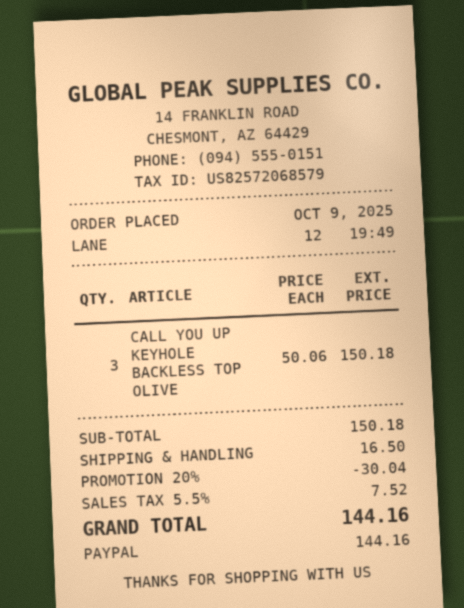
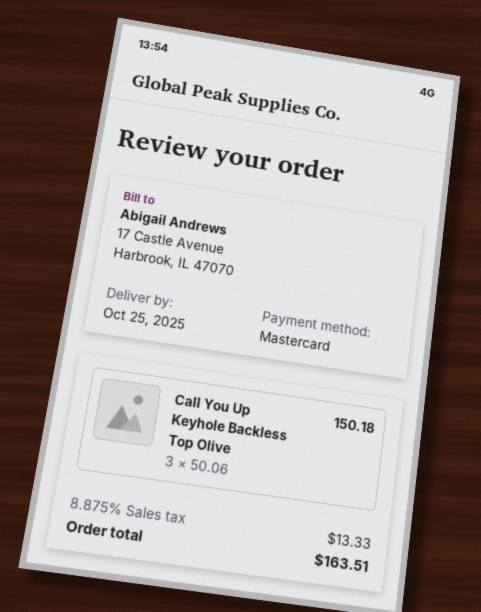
payment method: PayPal -> Mastercard
discount: 20% = 30.04 -> none
shipping: 16.50 -> none
tax: 5.5% = 7.52 -> 8.875% = 13.33
total: 144.16 -> 163.51

